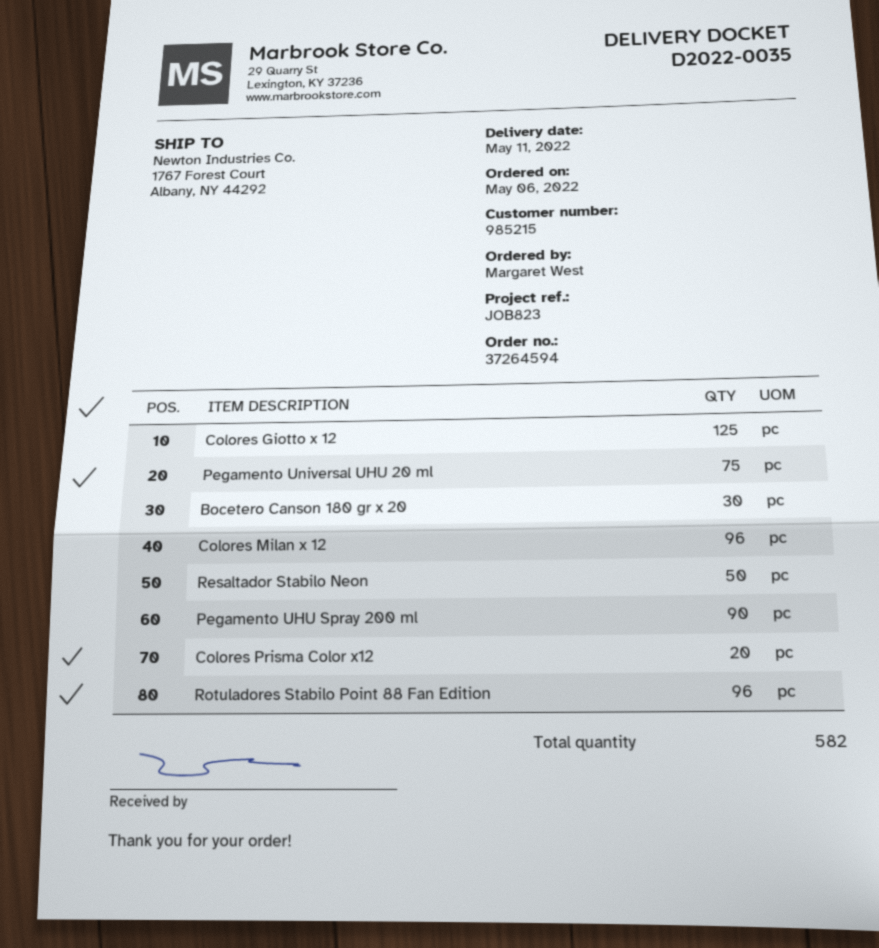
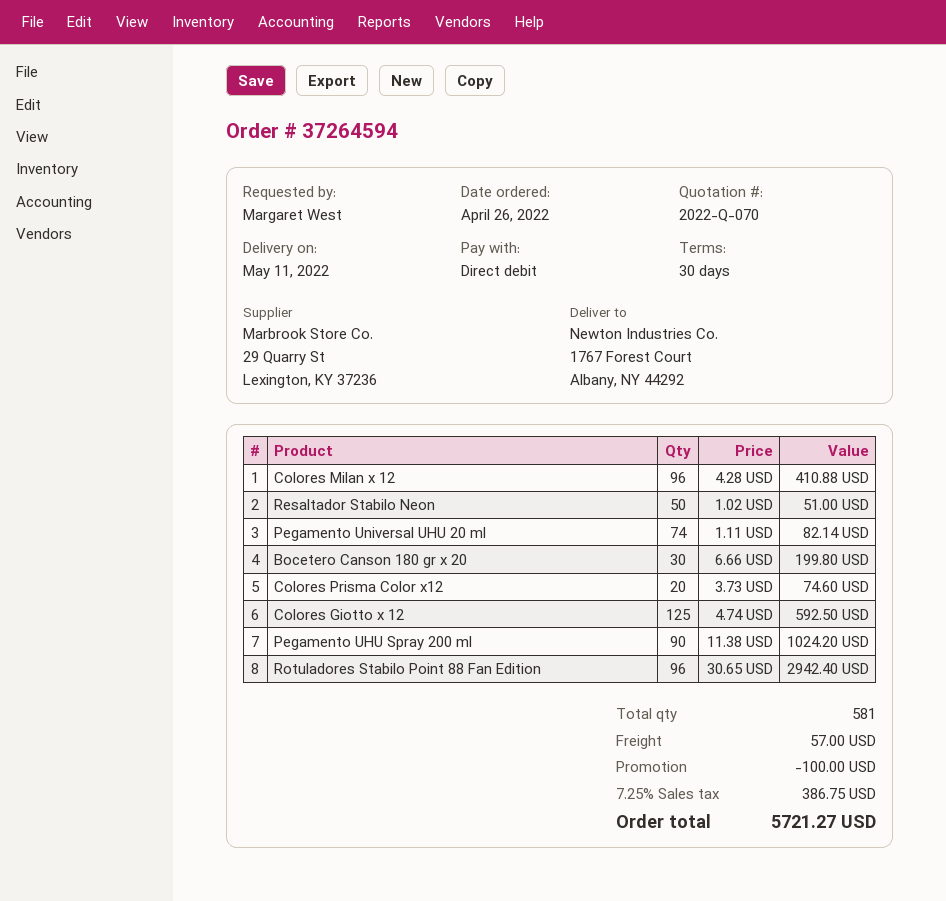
order date: 2022-05-06 -> 2022-04-26
Pegamento Universal UHU 20 ml: 75 -> 74
total quantity: 582 -> 581

